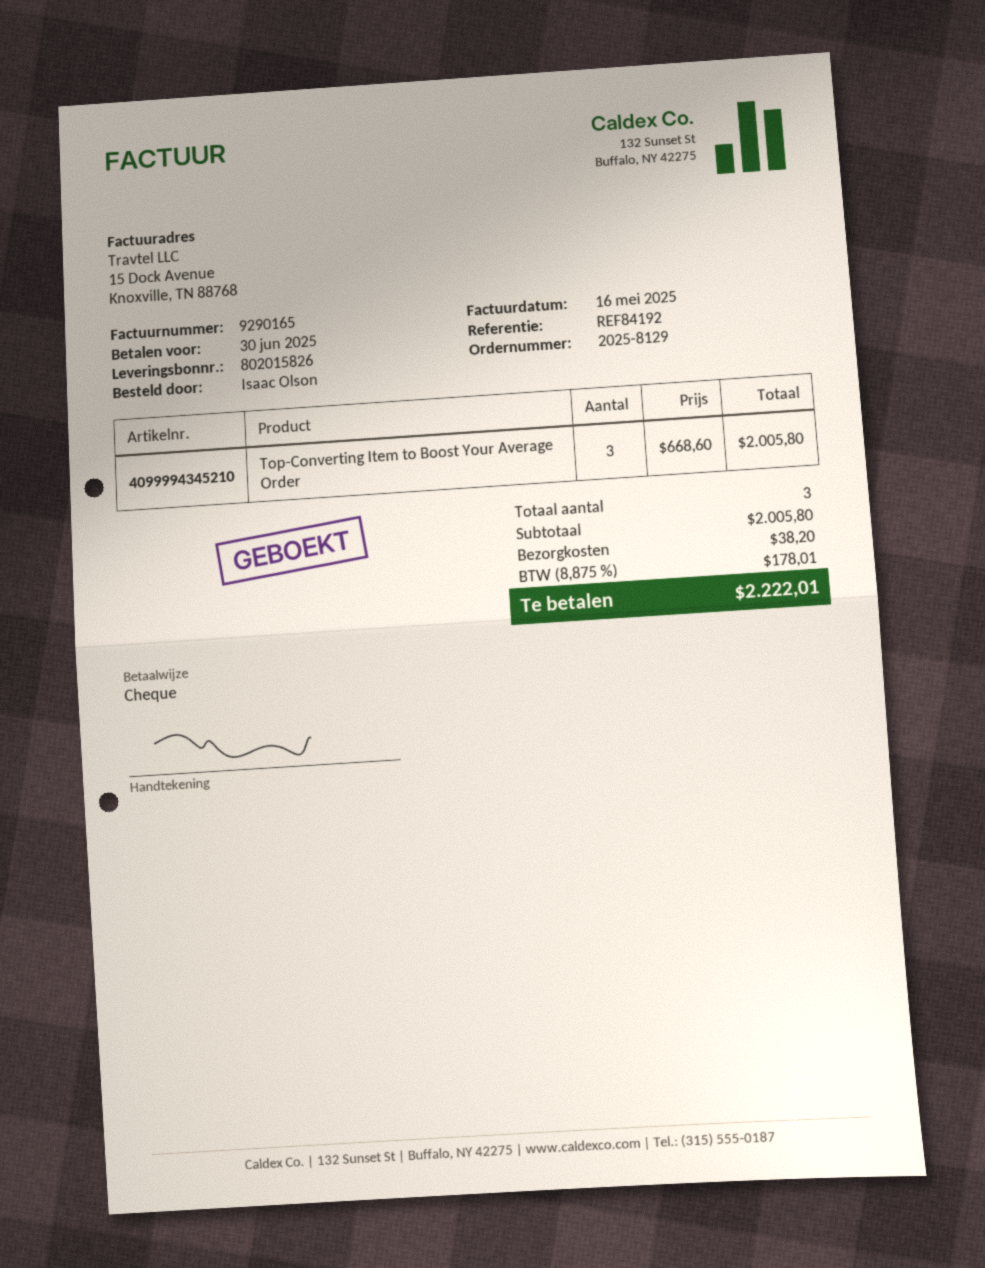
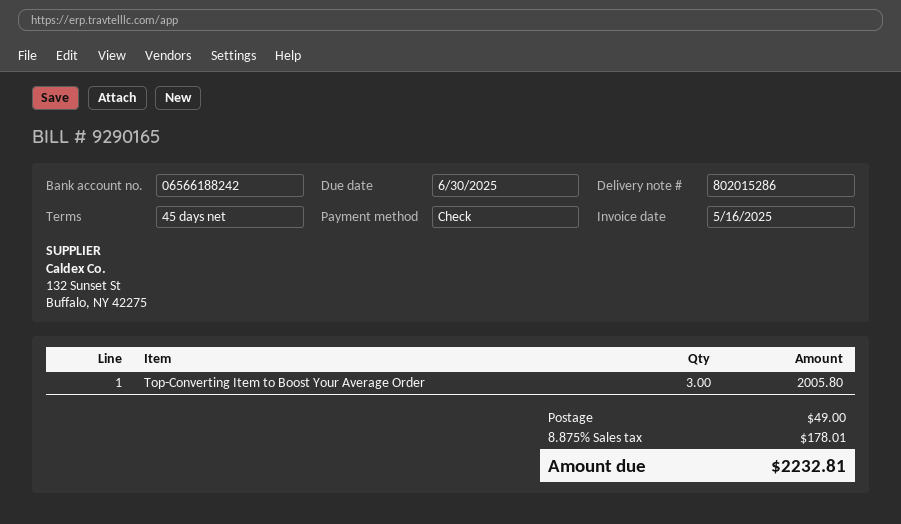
delivery note number: 802015826 -> 802015286
shipping: 38.20 -> 49.00
total: 2222.01 -> 2232.81

